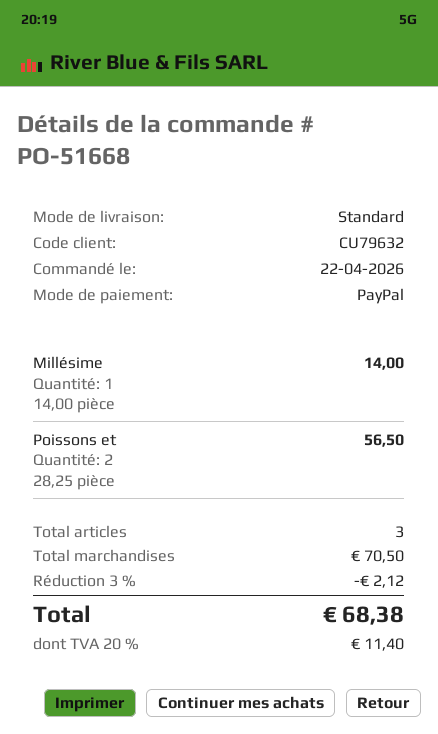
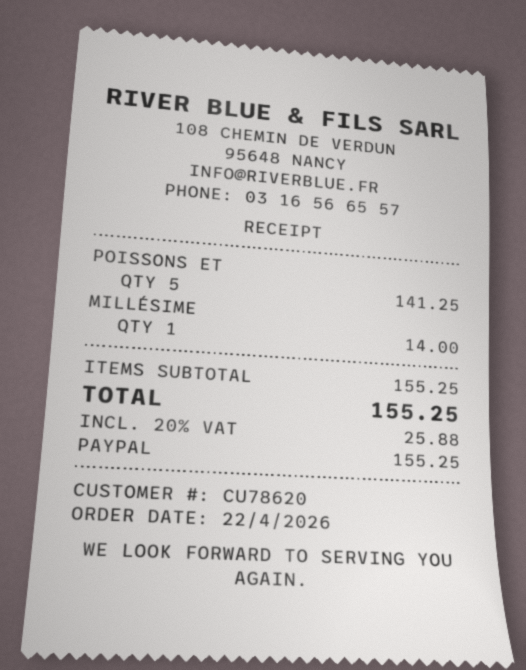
customer number: CU79632 -> CU78620
Poissons et: 2 for 56.50 -> 5 for 141.25
subtotal: 70.50 -> 155.25
discount: 3% = 2.12 -> none
tax: 20% = 11.40 -> 20% = 25.88
total: 68.38 -> 155.25

